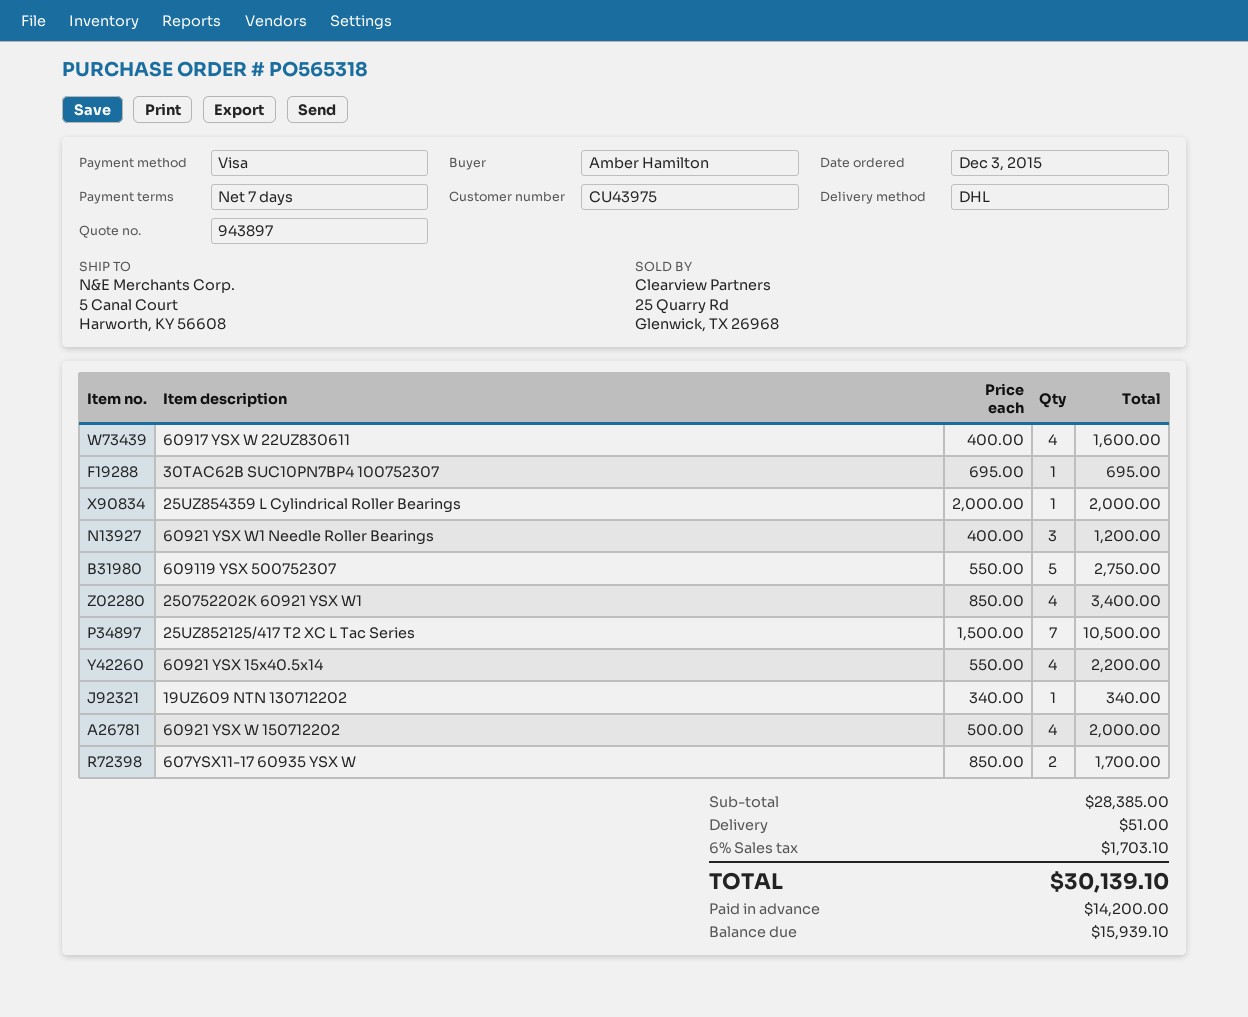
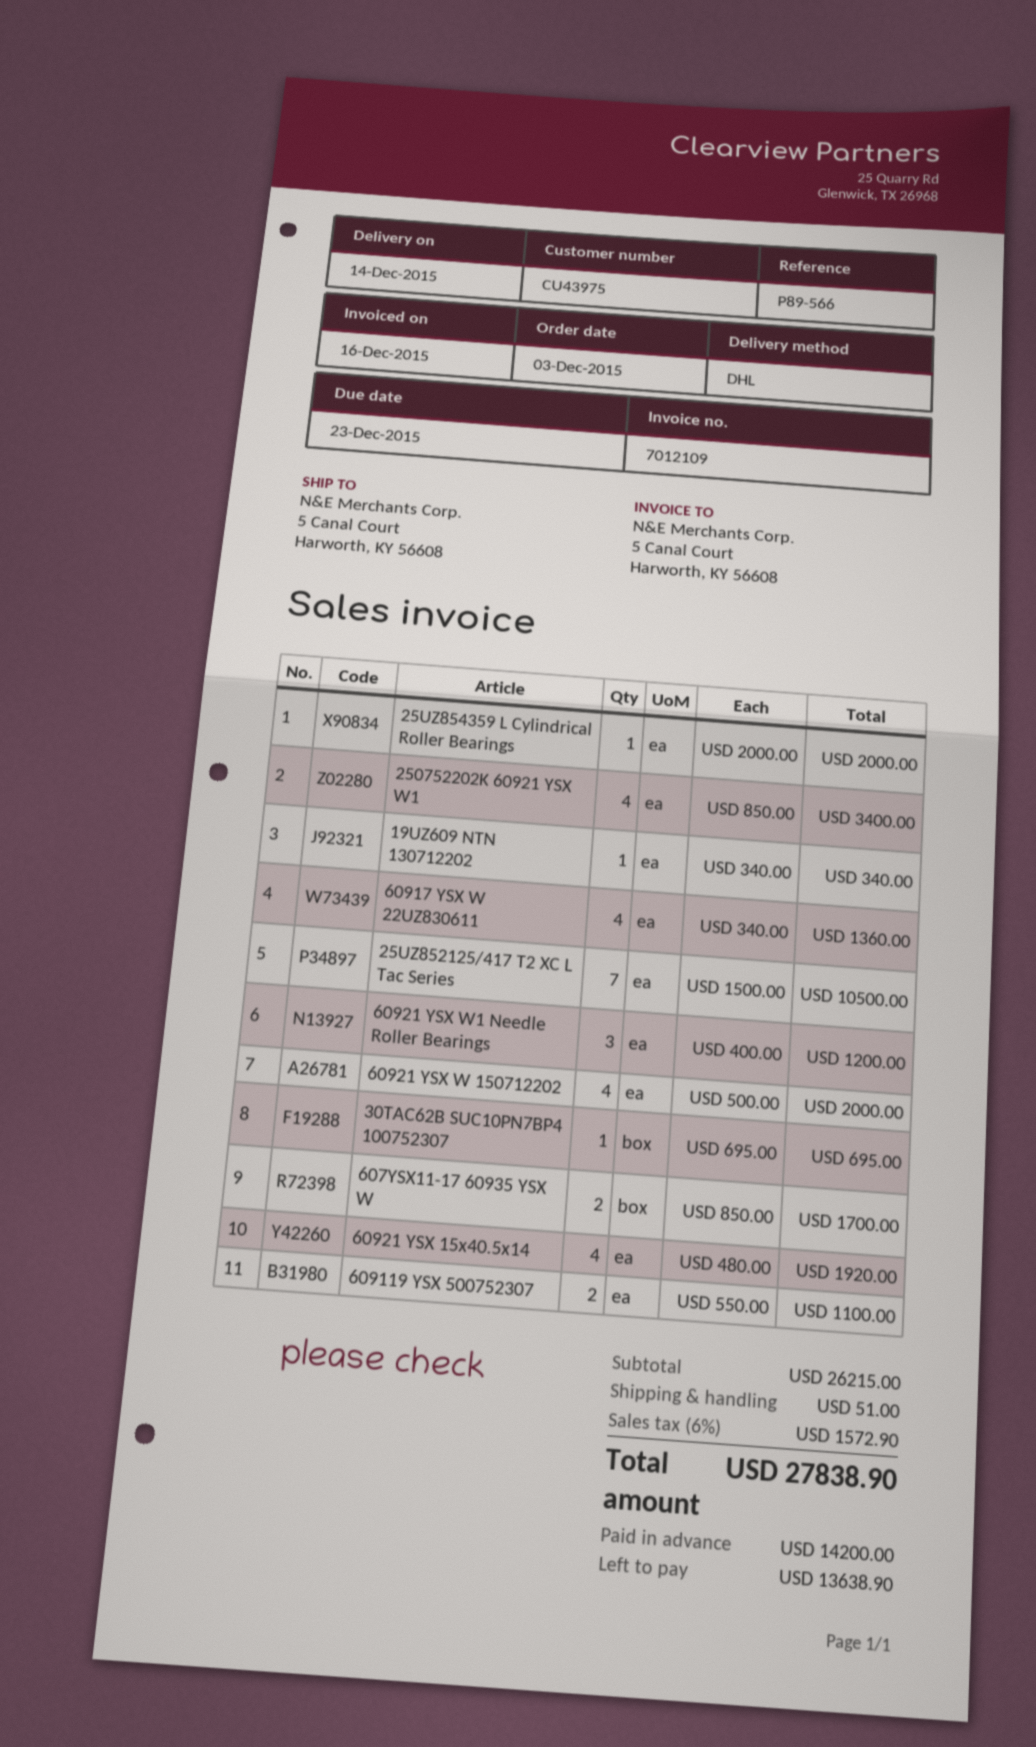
60917 YSX W 22UZ830611: 4 x 400.00 = 1600.00 -> 4 x 340.00 = 1360.00
609119 YSX 500752307: 5 x 550.00 = 2750.00 -> 2 x 550.00 = 1100.00
60921 YSX 15x40.5x14: 4 x 550.00 = 2200.00 -> 4 x 480.00 = 1920.00
subtotal: 28385.00 -> 26215.00
tax: 6% = 1703.10 -> 6% = 1572.90
total: 30139.10 -> 27838.90
balance: 15939.10 -> 13638.90

